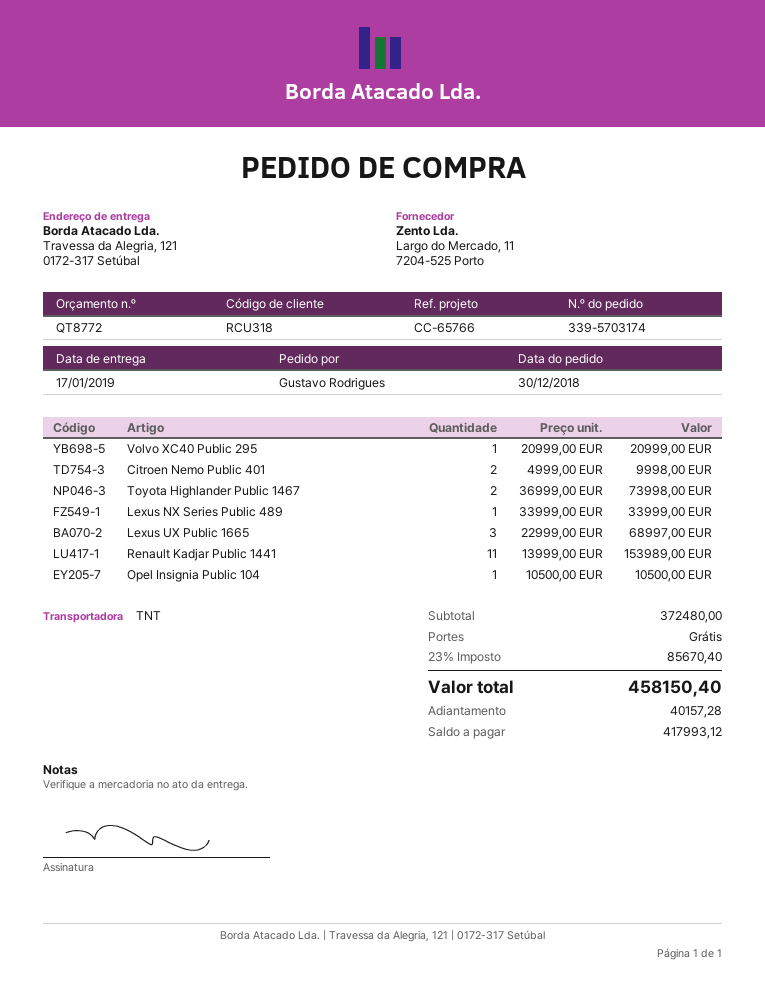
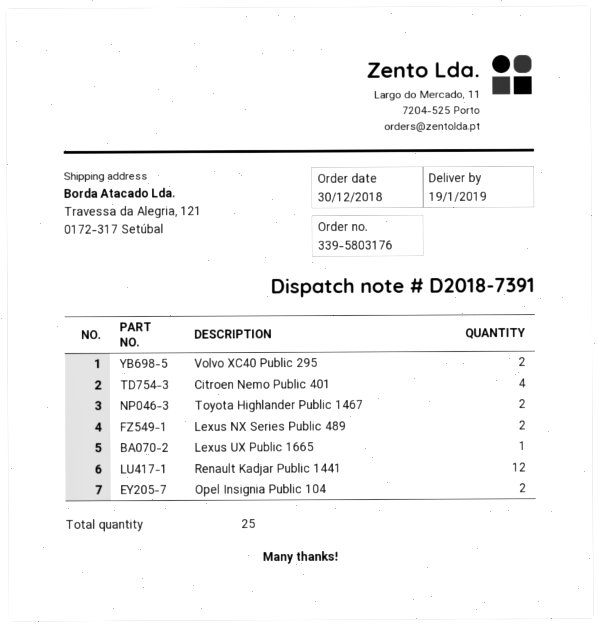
order number: 339-5703174 -> 339-5803176
delivery date: 2019-01-17 -> 2019-01-19
Volvo XC40 Public 295: 1 -> 2
Citroen Nemo Public 401: 2 -> 4
Lexus NX Series Public 489: 1 -> 2
Lexus UX Public 1665: 3 -> 1
Renault Kadjar Public 1441: 11 -> 12
Opel Insignia Public 104: 1 -> 2

